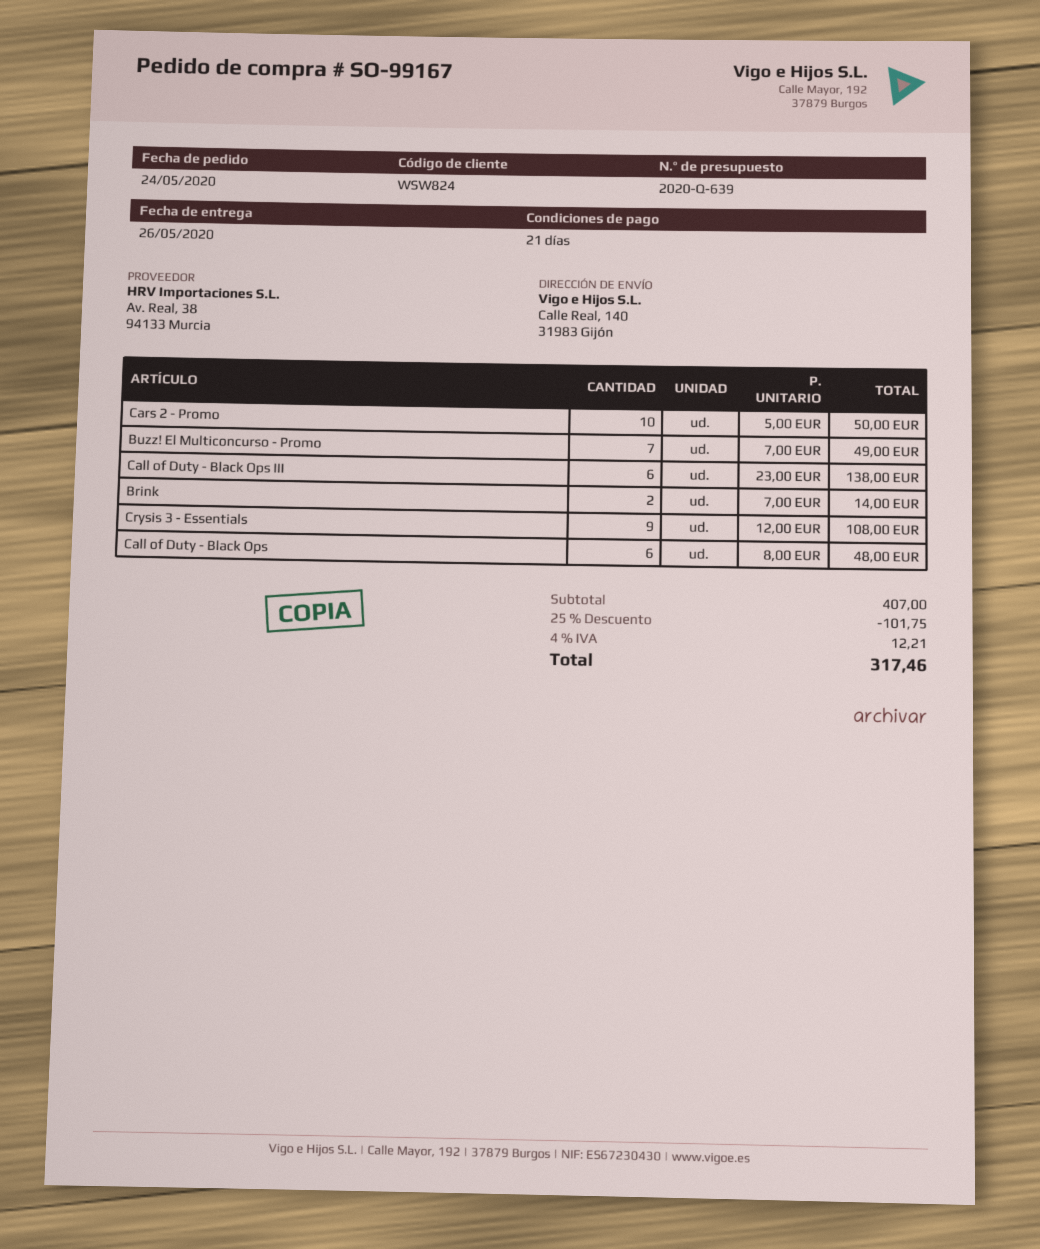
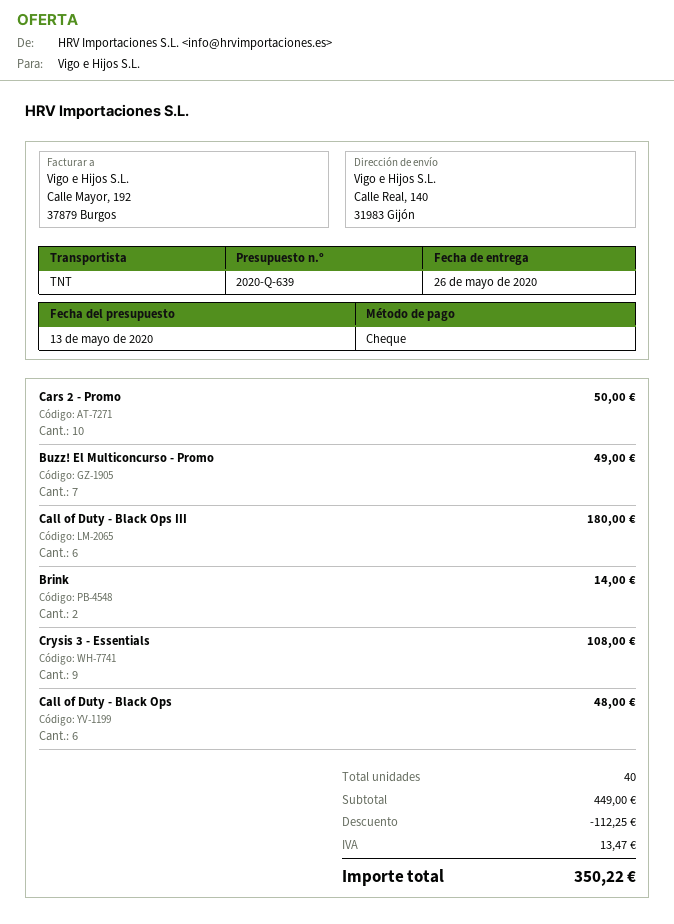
Call of Duty - Black Ops III: 6 for 138.00 -> 6 for 180.00
subtotal: 407.00 -> 449.00
discount: 101.75 -> 112.25
tax: 12.21 -> 13.47
total: 317.46 -> 350.22

